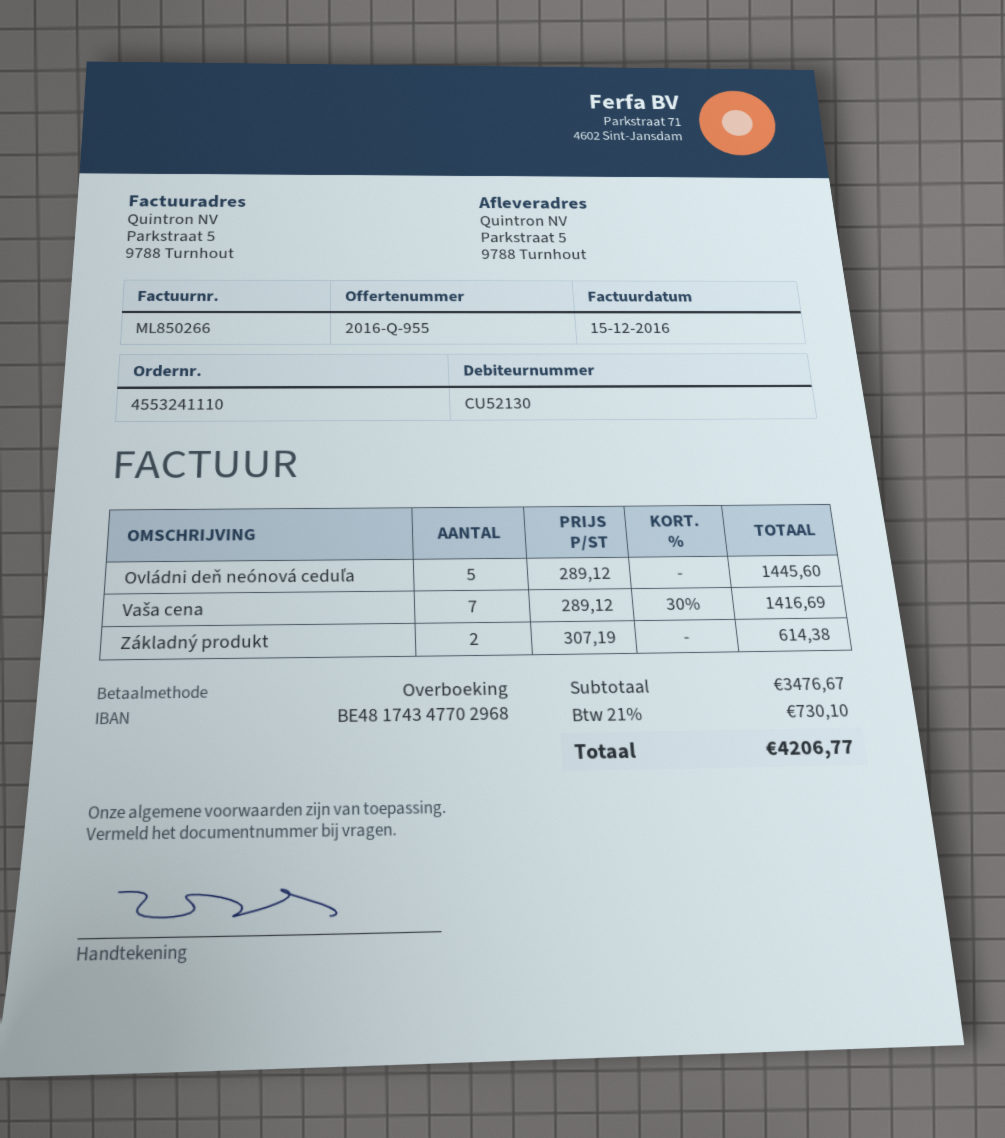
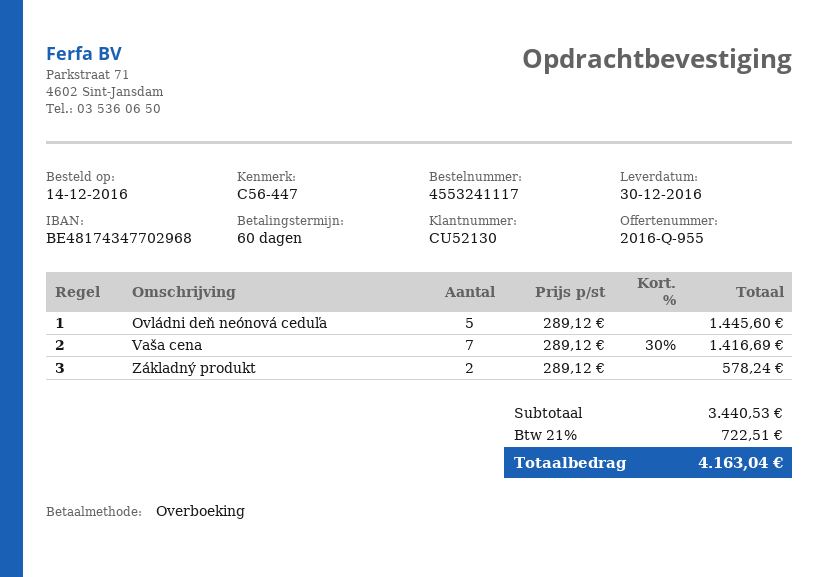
order number: 4553241110 -> 4553241117
Základný produkt: 2 x 307.19 = 614.38 -> 2 x 289.12 = 578.24
subtotal: 3476.67 -> 3440.53
tax: 21% = 730.10 -> 21% = 722.51
total: 4206.77 -> 4163.04

